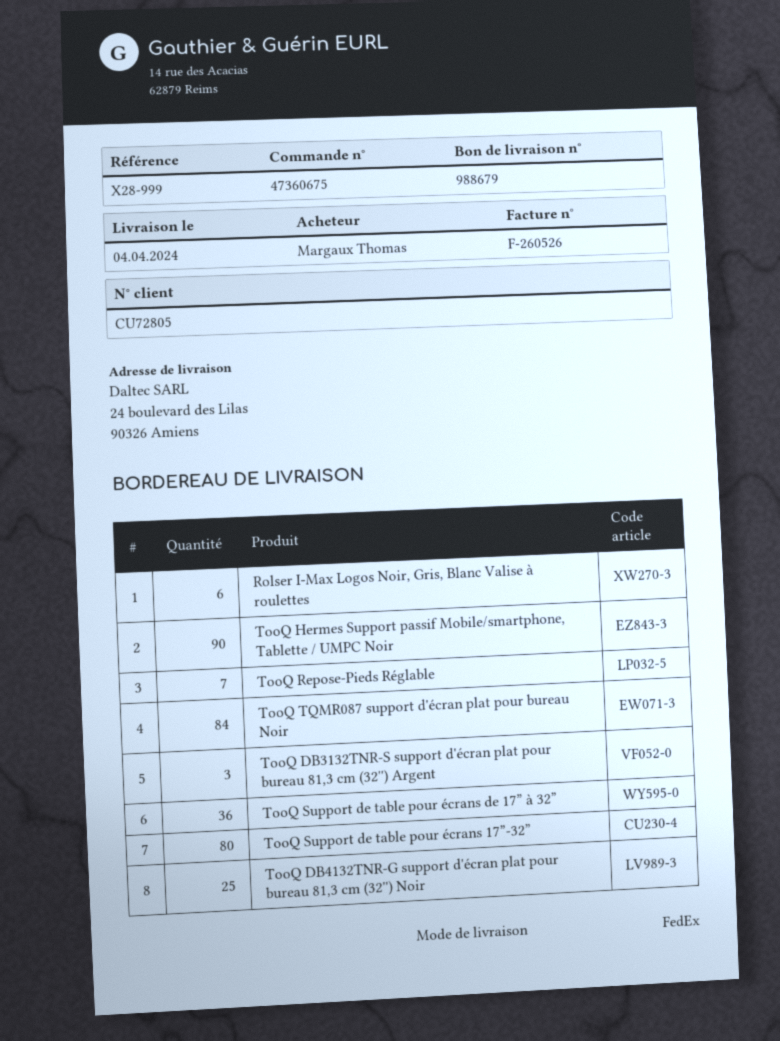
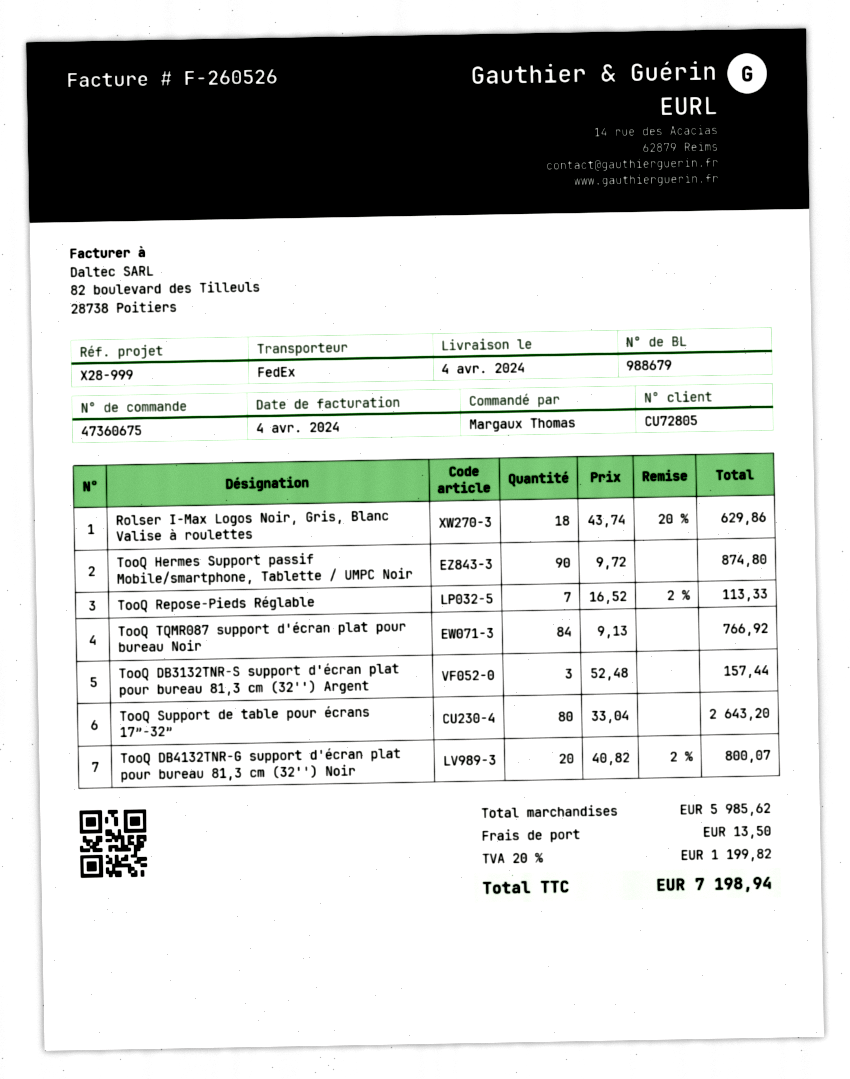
Rolser I-Max Logos Noir, Gris, Blanc Valise à roulettes: 6 -> 18
TooQ Support de table pour écrans de 17” à 32”: 36 -> none
TooQ DB4132TNR-G support d'écran plat pour bureau 81,3 cm (32'') Noir: 25 -> 20

